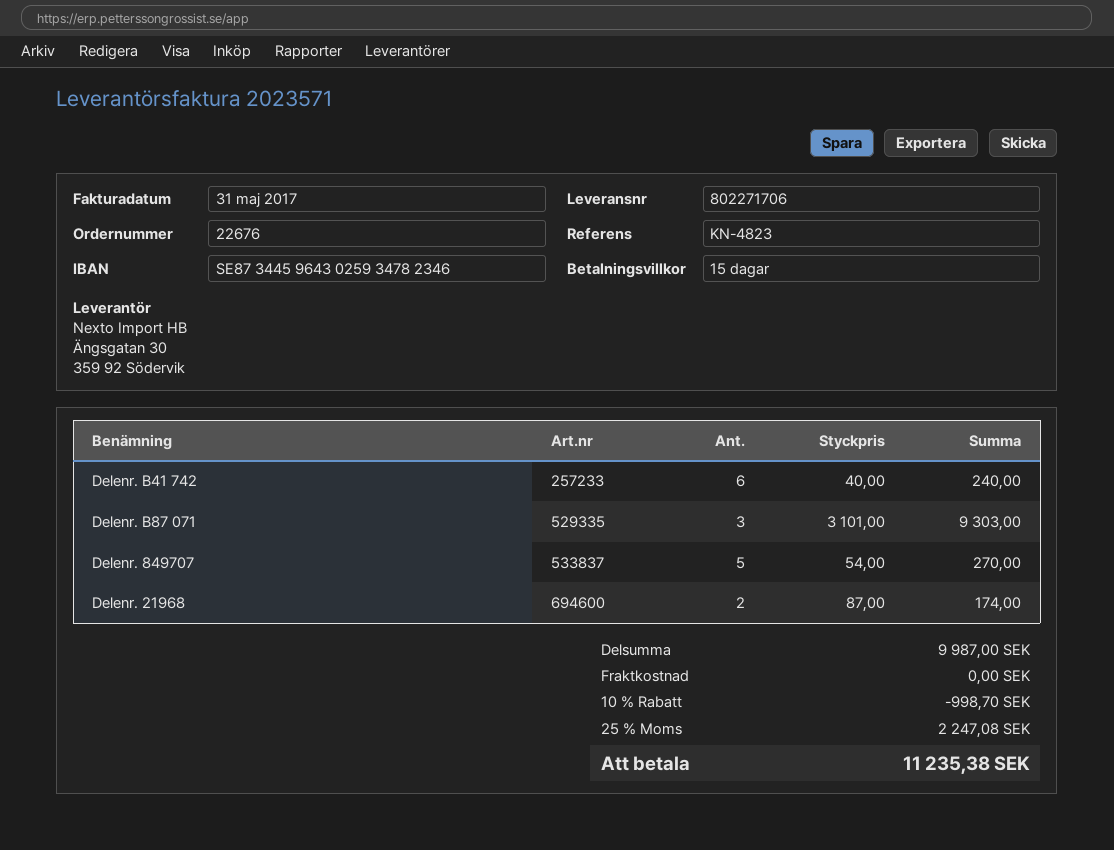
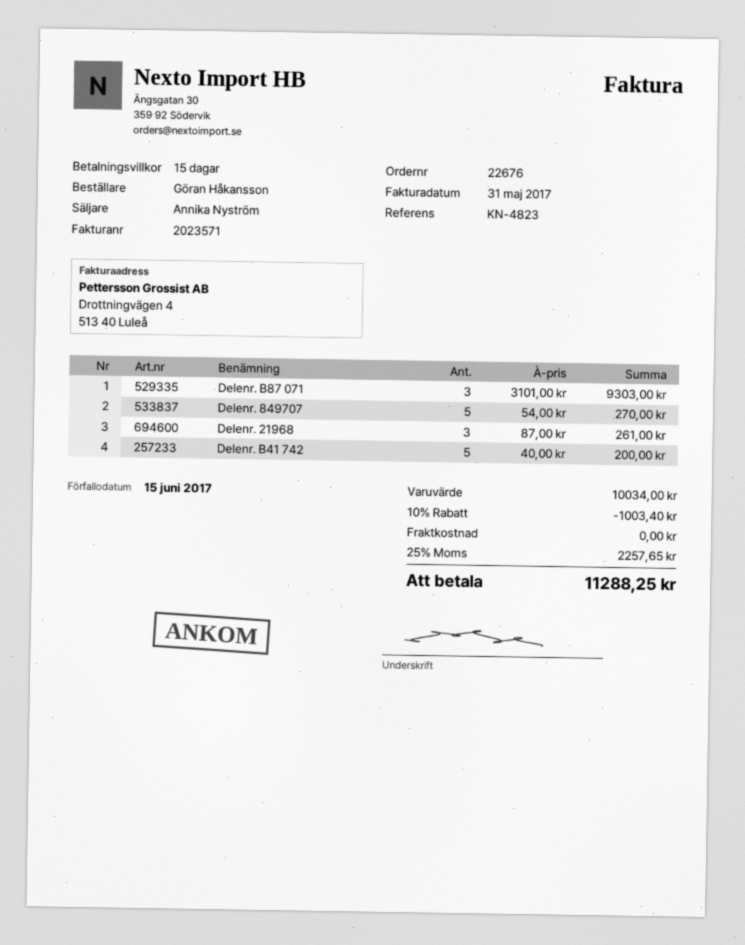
Delenr. B41 742: 6 x 40.00 = 240.00 -> 5 x 40.00 = 200.00
Delenr. 21968: 2 x 87.00 = 174.00 -> 3 x 87.00 = 261.00
subtotal: 9987.00 -> 10034.00
discount: 10% = 998.70 -> 10% = 1003.40
tax: 25% = 2247.08 -> 25% = 2257.65
total: 11235.38 -> 11288.25

